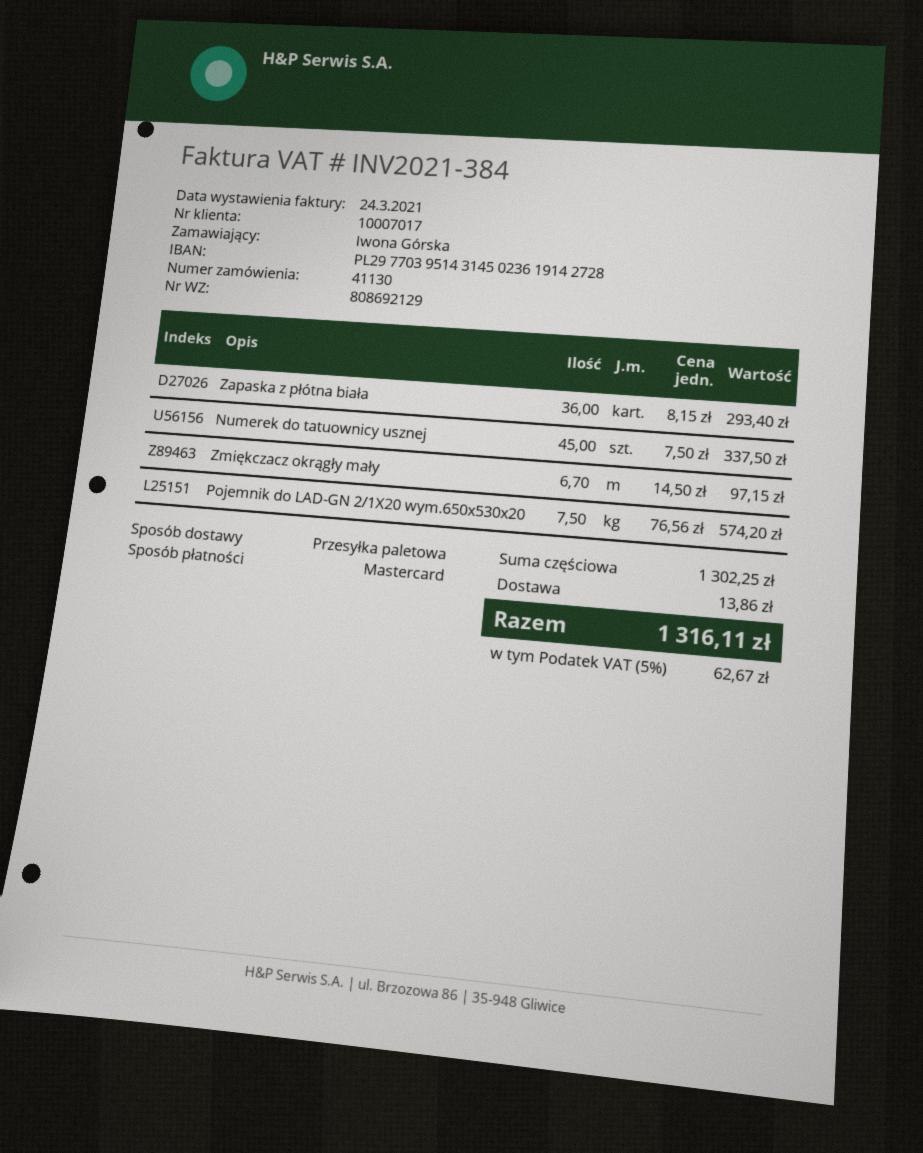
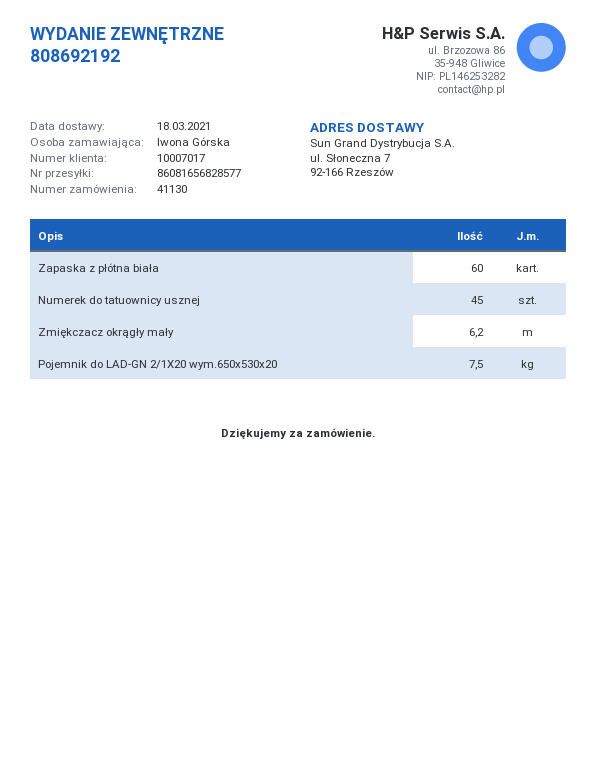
delivery note number: 808692129 -> 808692192
Zapaska z płótna biała: 36 -> 60
Zmiękczacz okrągły mały: 6.7 -> 6.2

